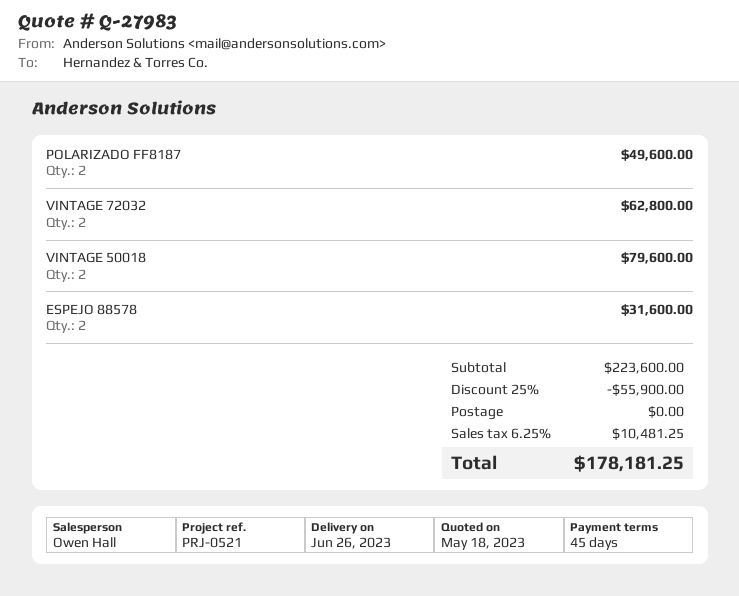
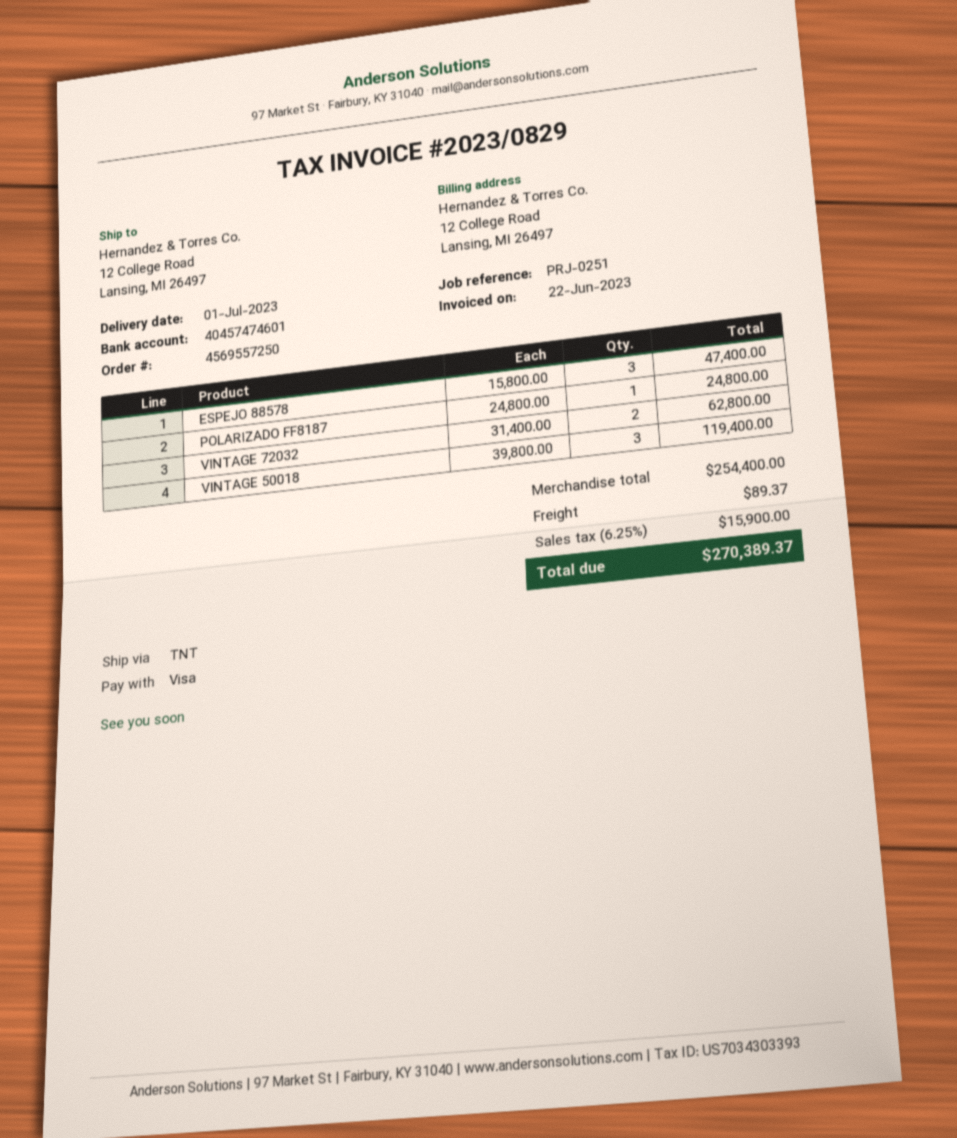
delivery date: 2023-06-26 -> 2023-07-01
reference: PRJ-0521 -> PRJ-0251
POLARIZADO FF8187: 2 for 49600.00 -> 1 for 24800.00
VINTAGE 50018: 2 for 79600.00 -> 3 for 119400.00
ESPEJO 88578: 2 for 31600.00 -> 3 for 47400.00
subtotal: 223600.00 -> 254400.00
discount: 25% = 55900.00 -> none
shipping: 0.00 -> 89.37
tax: 6.25% = 10481.25 -> 6.25% = 15900.00
total: 178181.25 -> 270389.37

